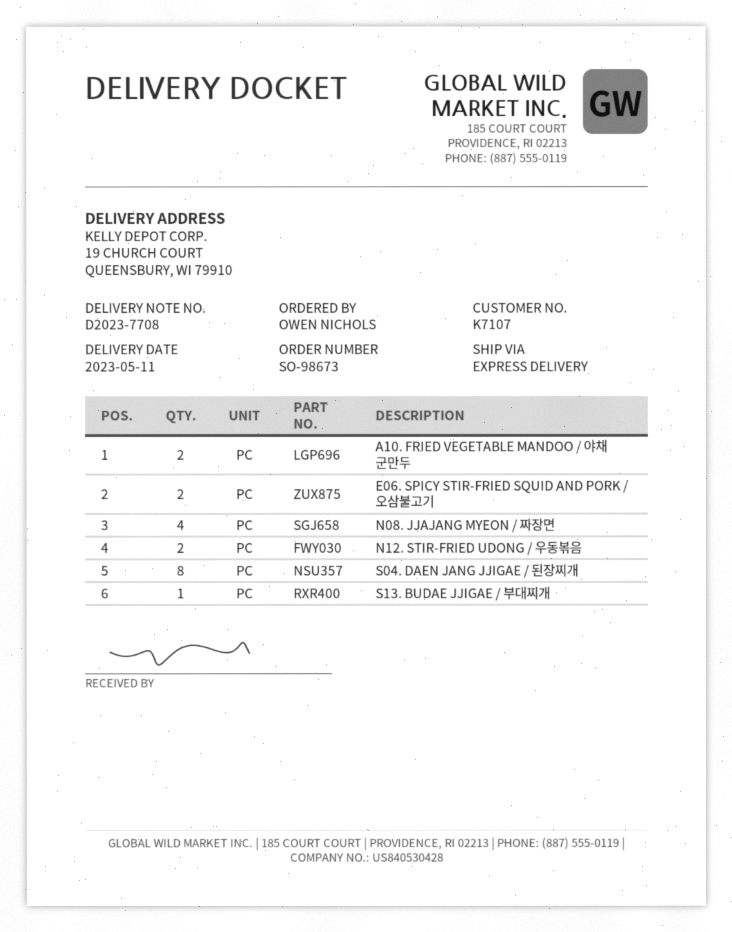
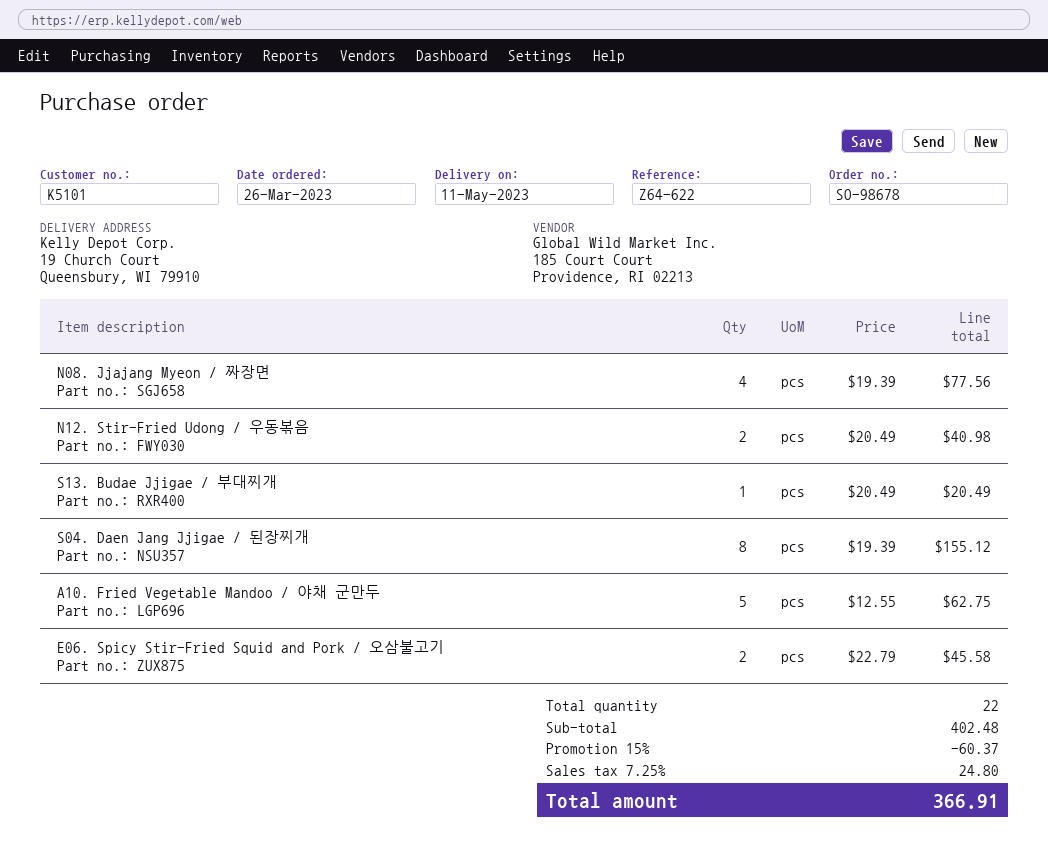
order number: SO-98673 -> SO-98678
customer number: K7107 -> K5101
A10. FRIED VEGETABLE MANDOO / 야채 군만두: 2 -> 5

